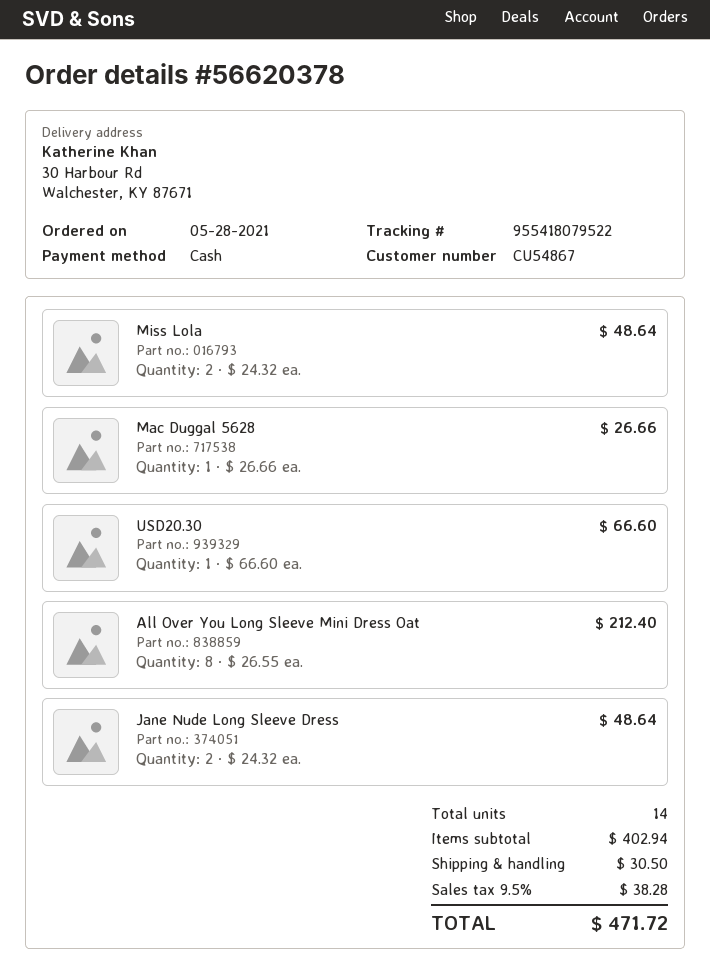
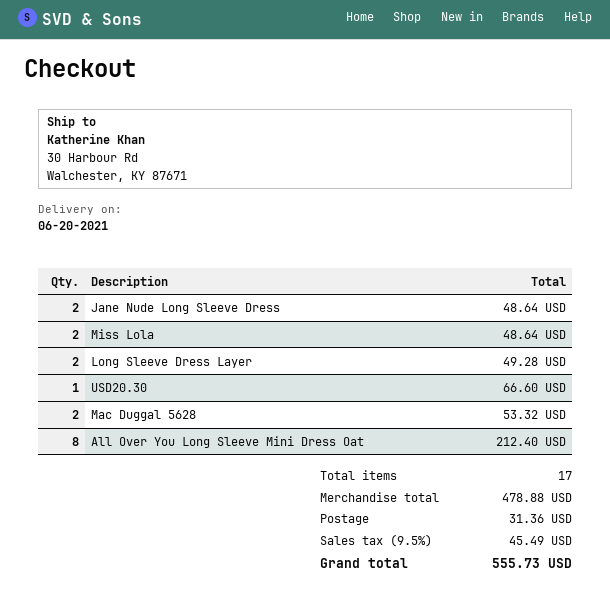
Mac Duggal 5628: 1 for 26.66 -> 2 for 53.32
Long Sleeve Dress Layer: none -> 2 for 49.28
total quantity: 14 -> 17
subtotal: 402.94 -> 478.88
shipping: 30.50 -> 31.36
tax: 9.5% = 38.28 -> 9.5% = 45.49
total: 471.72 -> 555.73

